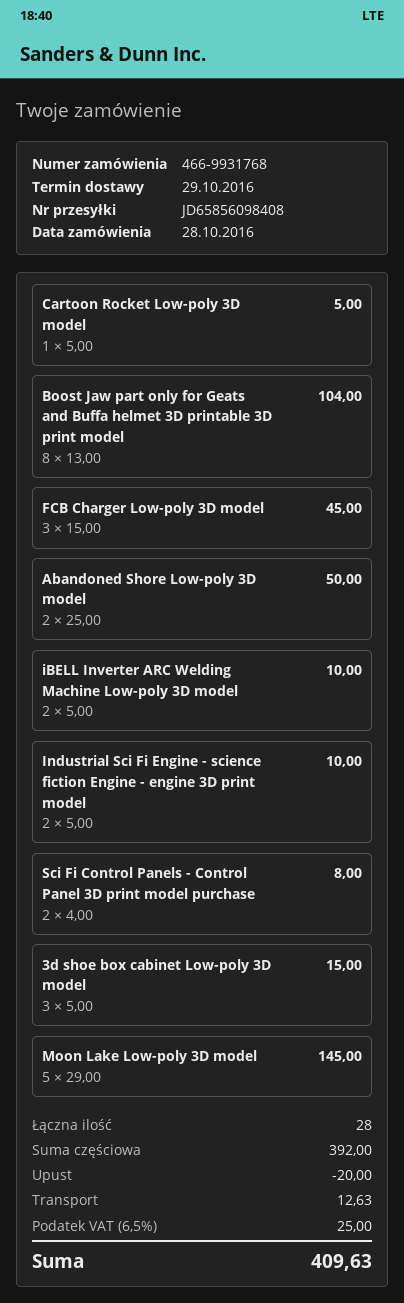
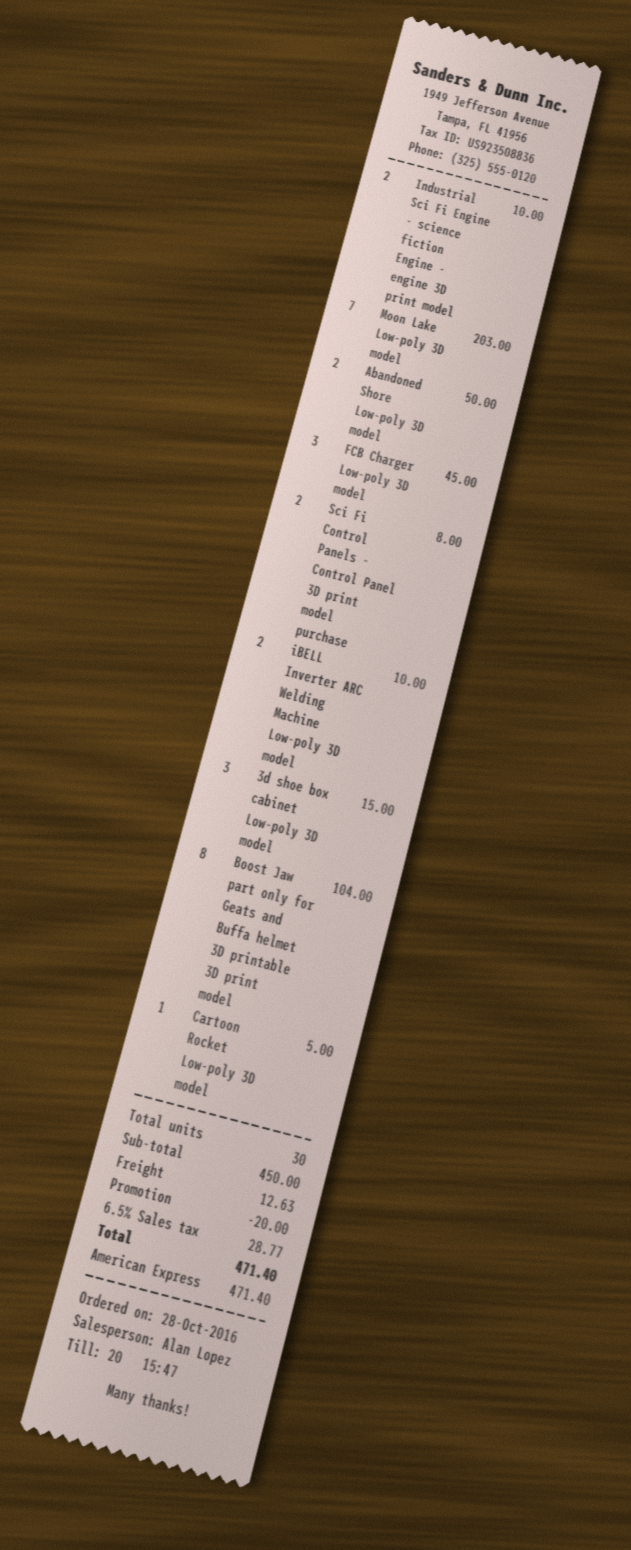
Moon Lake Low-poly 3D model: 5 for 145.00 -> 7 for 203.00
total quantity: 28 -> 30
subtotal: 392.00 -> 450.00
tax: 6.5% = 25.00 -> 6.5% = 28.77
total: 409.63 -> 471.40

